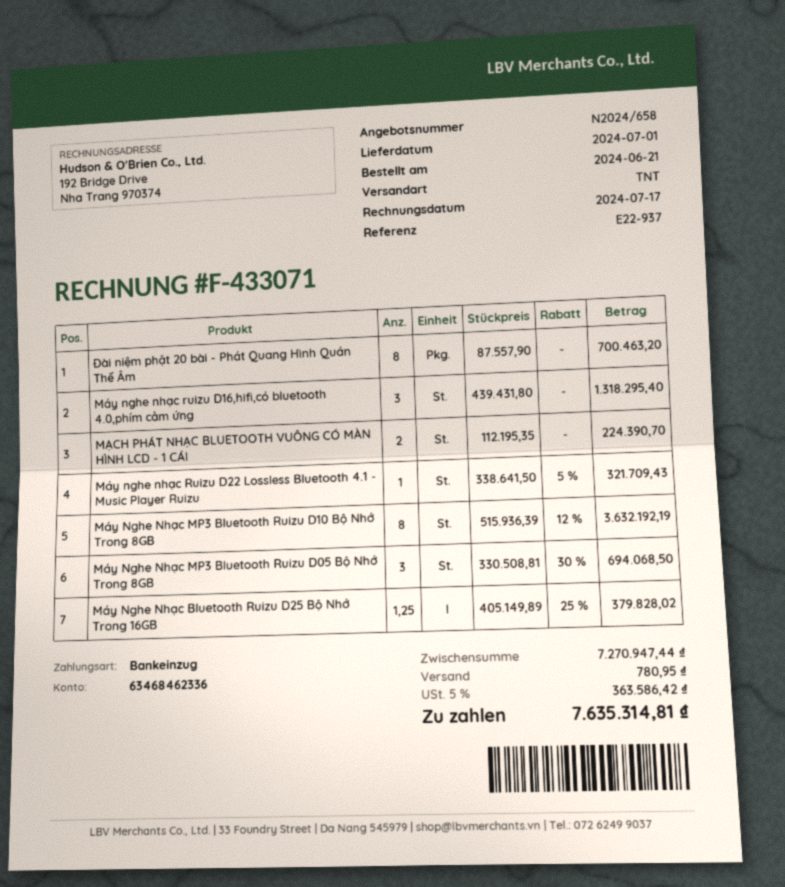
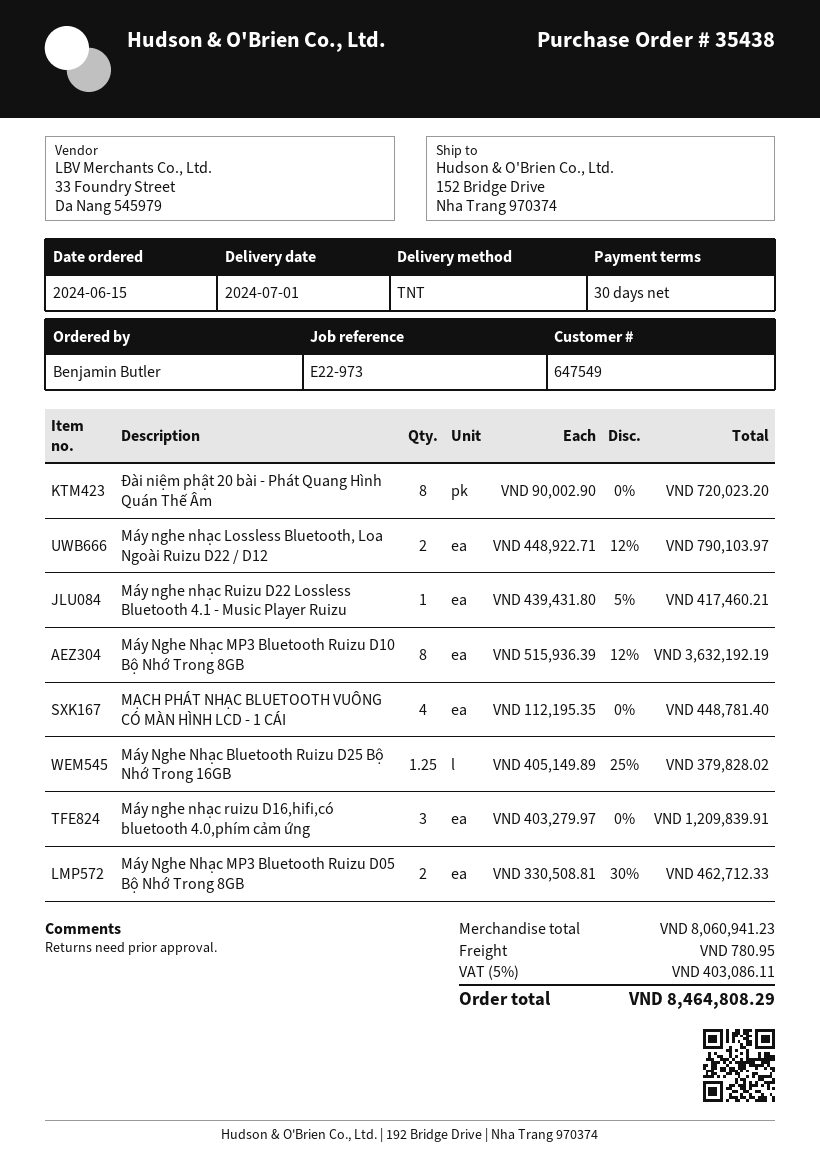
order date: 2024-06-21 -> 2024-06-15
reference: E22-937 -> E22-973
Đài niệm phật 20 bài - Phát Quang Hình Quán Thế Âm: 8 x 87557.90 = 700463.20 -> 8 x 90002.90 = 720023.20
Máy nghe nhạc ruizu D16,hifi,có bluetooth 4.0,phím cảm ứng: 3 x 439431.80 = 1318295.40 -> 3 x 403279.97 = 1209839.91
MẠCH PHÁT NHẠC BLUETOOTH VUÔNG CÓ MÀN HÌNH LCD - 1 CÁI: 2 x 112195.35 = 224390.70 -> 4 x 112195.35 = 448781.40
Máy nghe nhạc Ruizu D22 Lossless Bluetooth 4.1 - Music Player Ruizu: 1 x 338641.50 - 5% = 321709.43 -> 1 x 439431.80 - 5% = 417460.21
Máy Nghe Nhạc MP3 Bluetooth Ruizu D05 Bộ Nhớ Trong 8GB: 3 x 330508.81 - 30% = 694068.50 -> 2 x 330508.81 - 30% = 462712.33
Máy nghe nhạc Lossless Bluetooth, Loa Ngoài Ruizu D22 / D12: none -> 2 x 448922.71 - 12% = 790103.97
subtotal: 7270947.44 -> 8060941.23
tax: 5% = 363586.42 -> 5% = 403086.11
total: 7635314.81 -> 8464808.29

